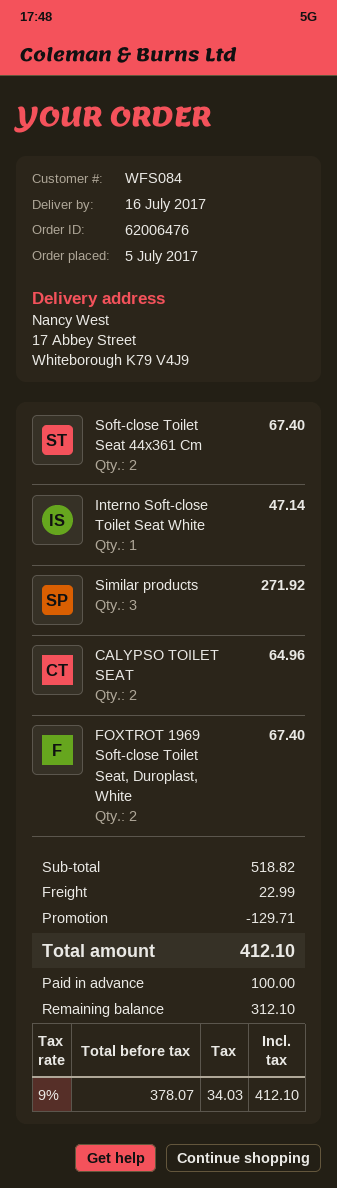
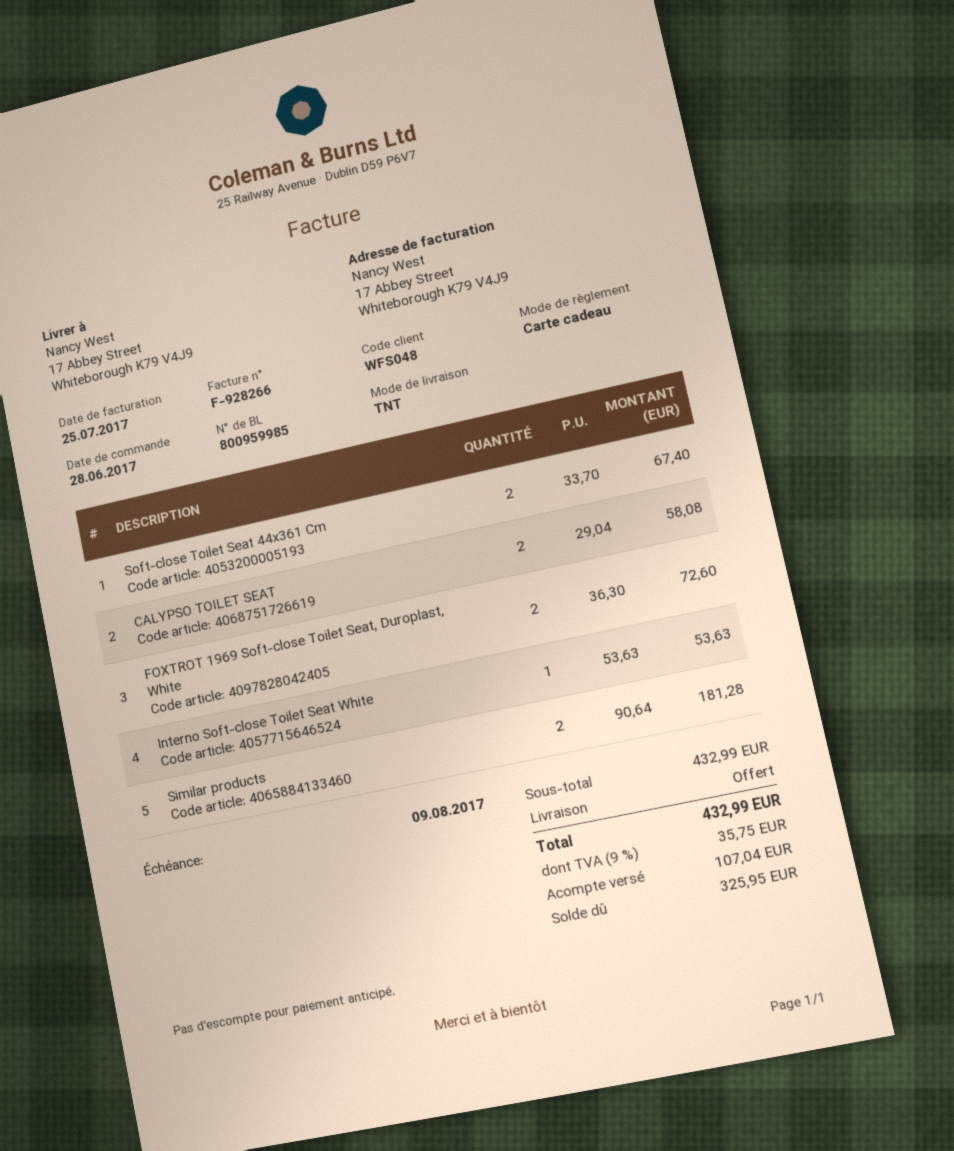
order date: 2017-07-05 -> 2017-06-28
customer number: WFS084 -> WFS048
Interno Soft-close Toilet Seat White: 1 for 47.14 -> 1 for 53.63
Similar products: 3 for 271.92 -> 2 for 181.28
CALYPSO TOILET SEAT: 2 for 64.96 -> 2 for 58.08
FOXTROT 1969 Soft-close Toilet Seat, Duroplast, White: 2 for 67.40 -> 2 for 72.60
subtotal: 518.82 -> 432.99
discount: 129.71 -> none
shipping: 22.99 -> 0.00
tax: 9% = 34.03 -> 9% = 35.75
total: 412.10 -> 432.99
deposit: 100.00 -> 107.04
balance: 312.10 -> 325.95

